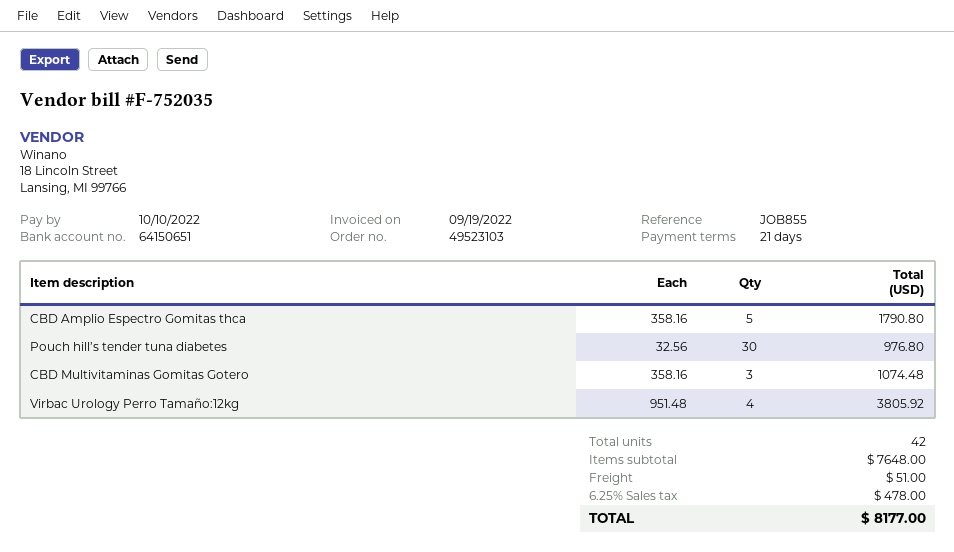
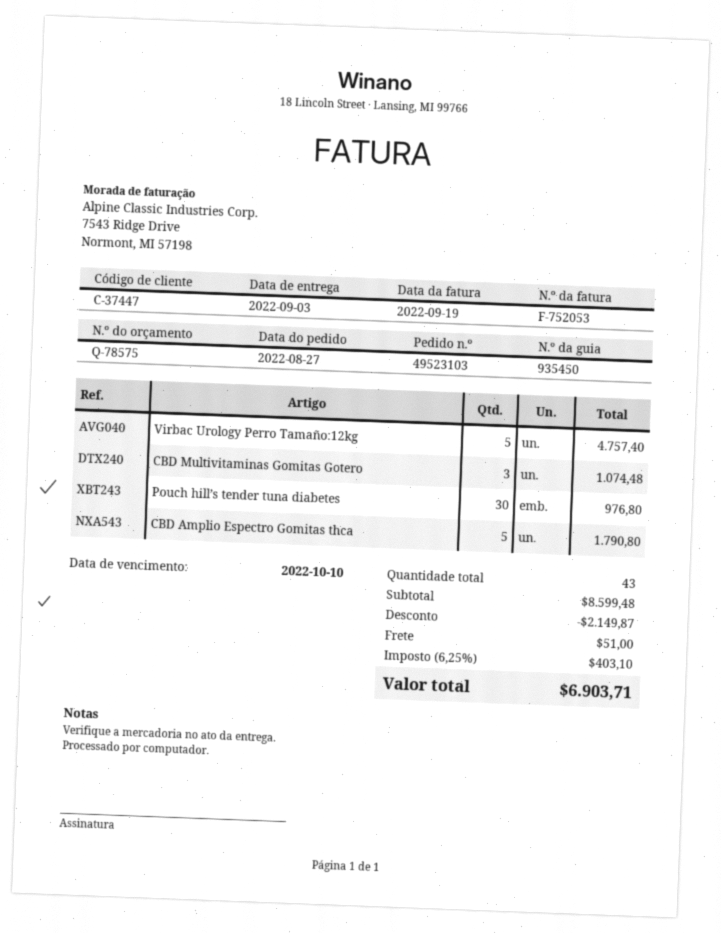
invoice number: F-752035 -> F-752053
Virbac Urology Perro Tamaño:12kg: 4 for 3805.92 -> 5 for 4757.40
total quantity: 42 -> 43
subtotal: 7648.00 -> 8599.48
discount: none -> 2149.87
tax: 6.25% = 478.00 -> 6.25% = 403.10
total: 8177.00 -> 6903.71

